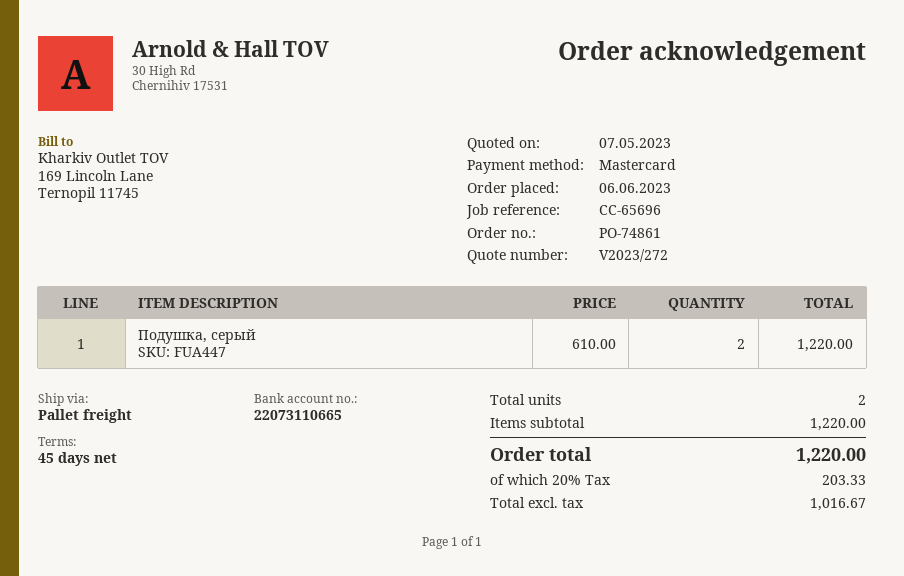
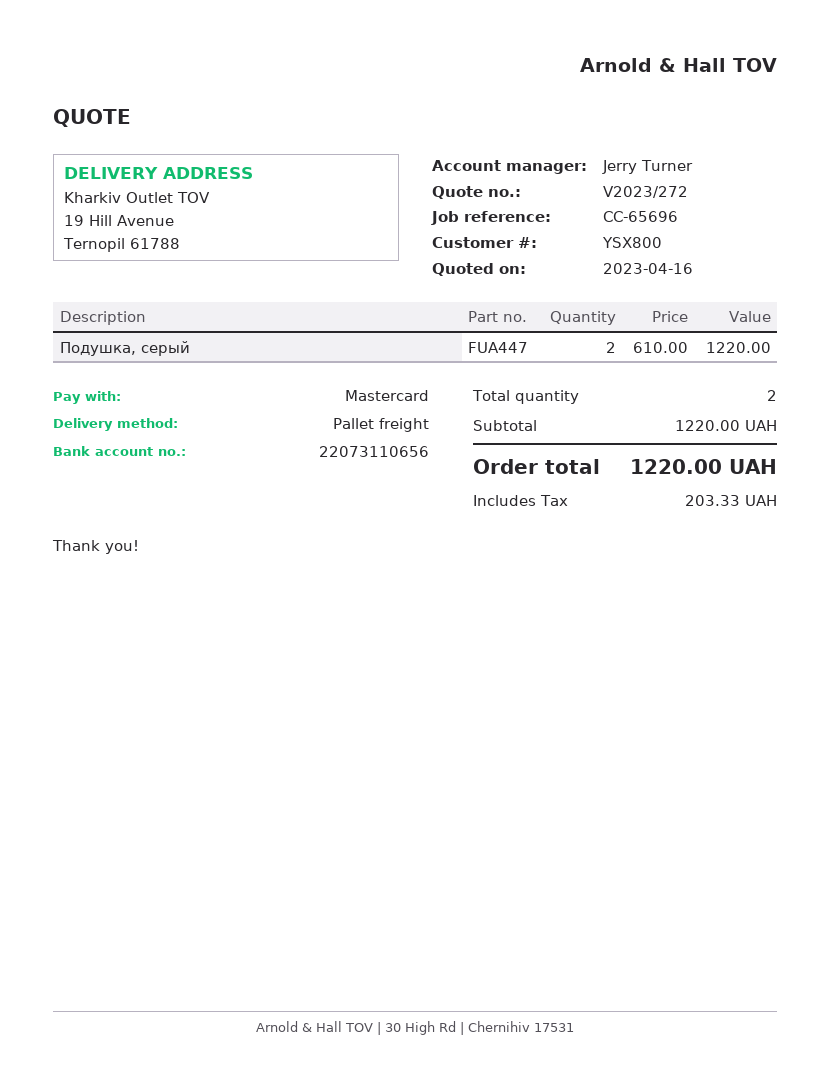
quote date: 2023-05-07 -> 2023-04-16
bank account: 22073110665 -> 22073110656

